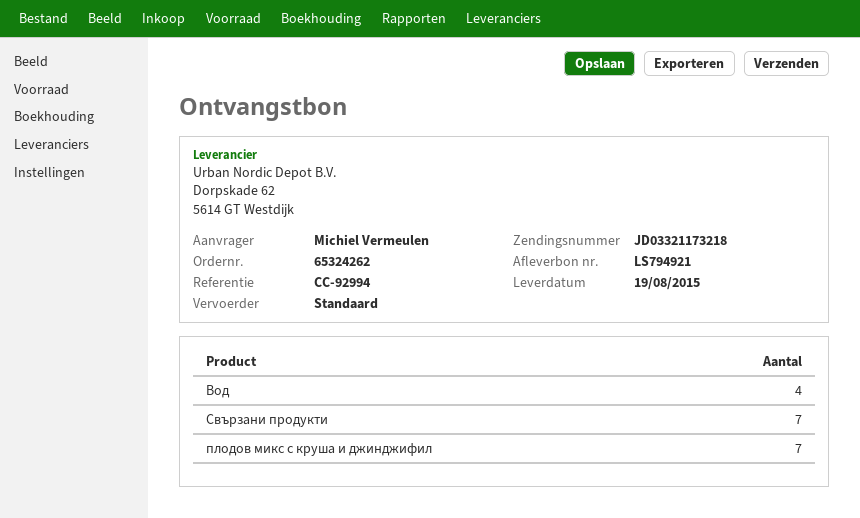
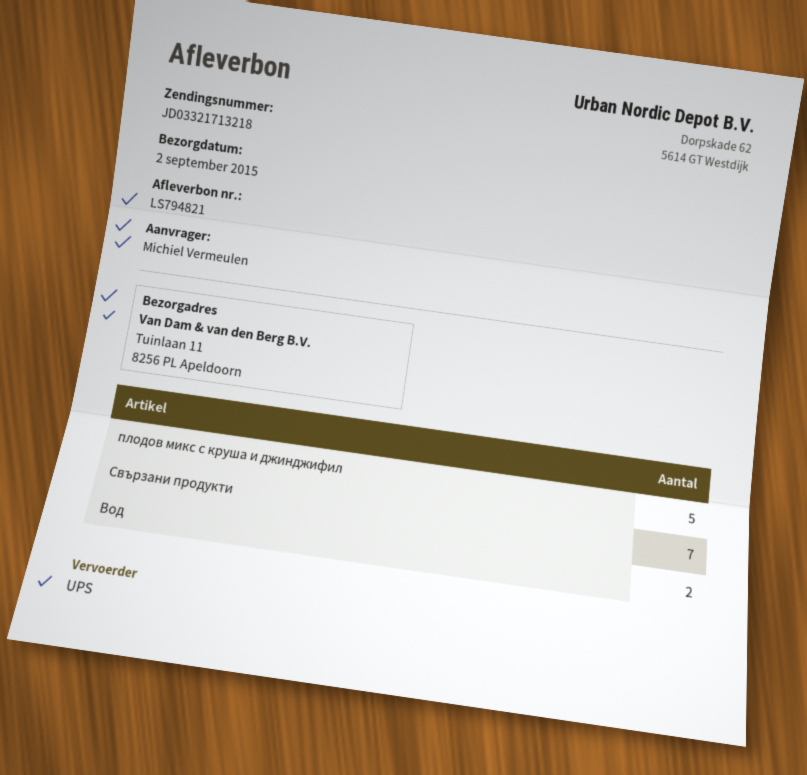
delivery note number: LS794921 -> LS794821
delivery date: 2015-08-19 -> 2015-09-02
shipping method: standard -> UPS
tracking number: JD03321173218 -> JD03321713218
Вод: 4 -> 2
плодов микс с круша и джинджифил: 7 -> 5

